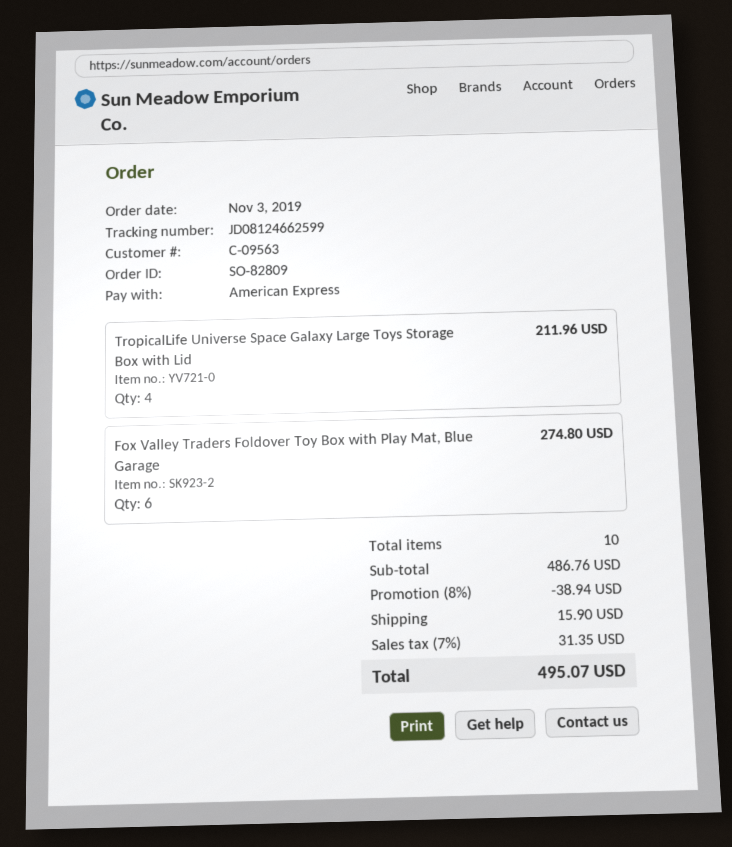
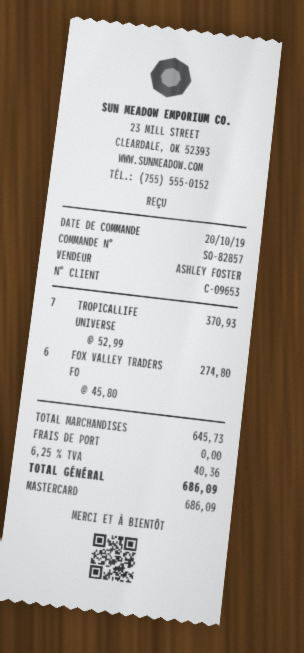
order number: SO-82809 -> SO-82857
order date: 2019-11-03 -> 2019-10-20
customer number: C-09563 -> C-09653
payment method: American Express -> Mastercard
TropicalLife Universe Space Galaxy Large Toys Storage Box with Lid: 4 for 211.96 -> 7 for 370.93
subtotal: 486.76 -> 645.73
discount: 8% = 38.94 -> none
shipping: 15.90 -> 0.00
tax: 7% = 31.35 -> 6.25% = 40.36
total: 495.07 -> 686.09

